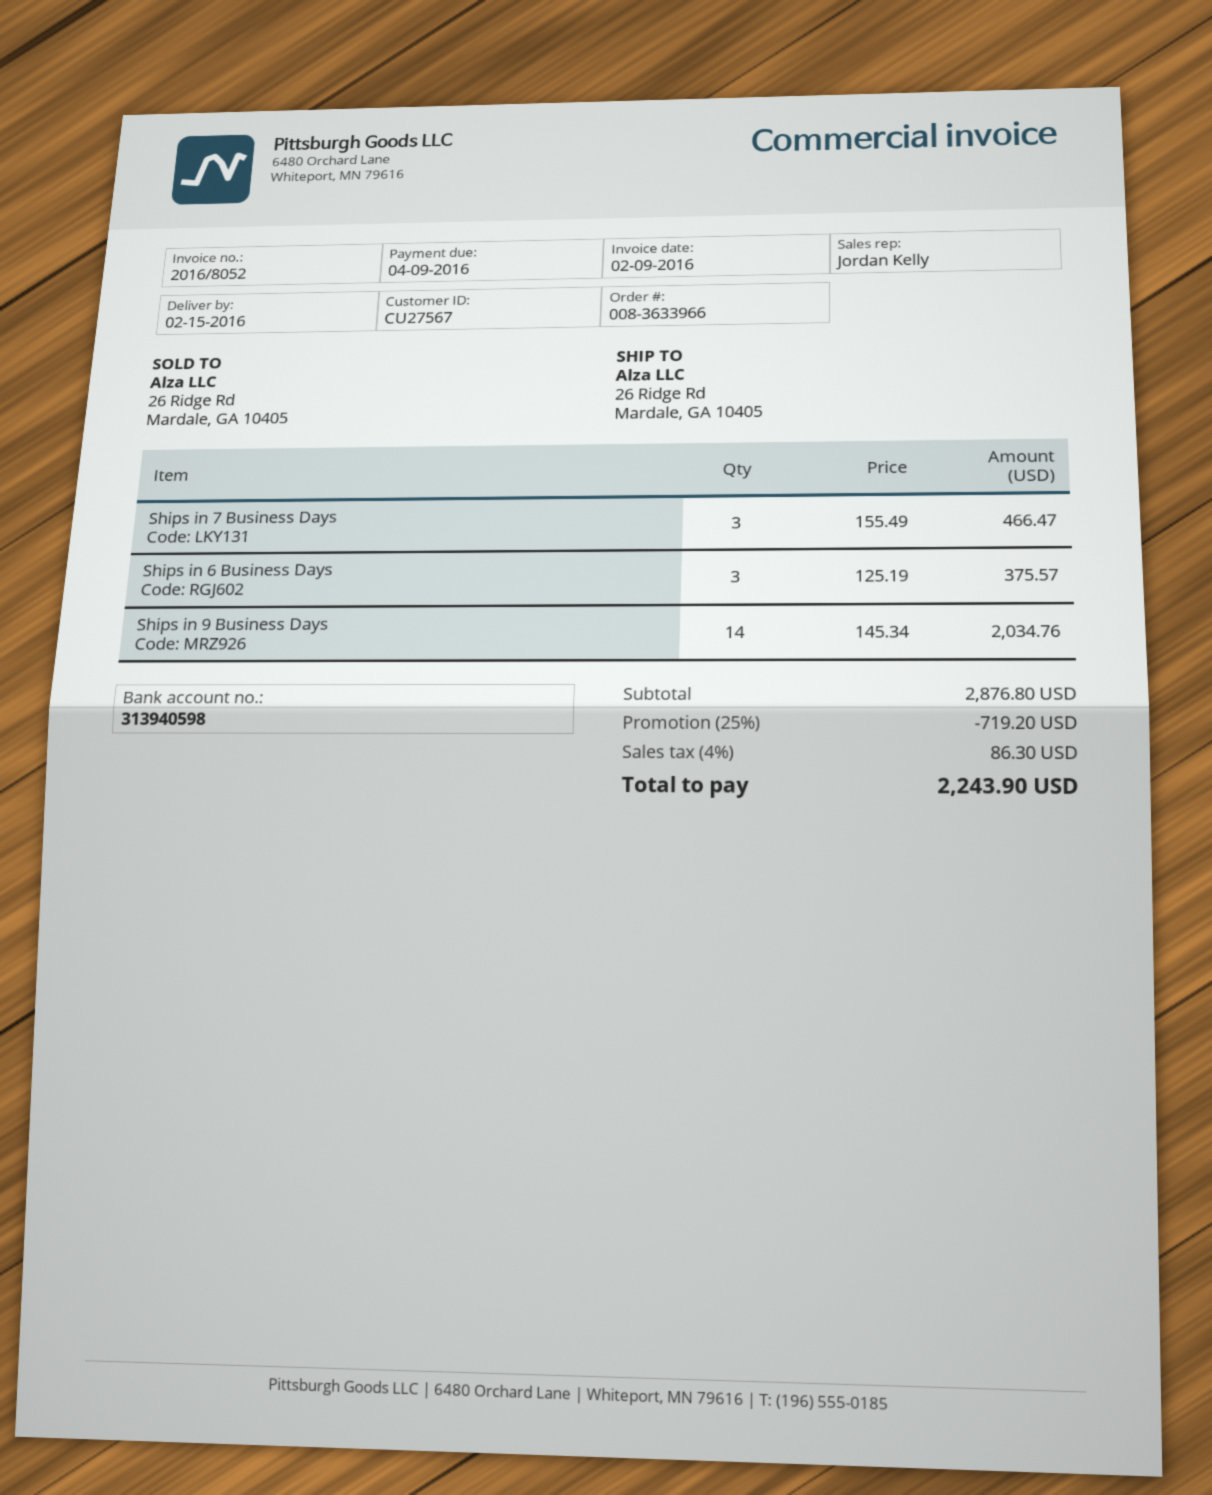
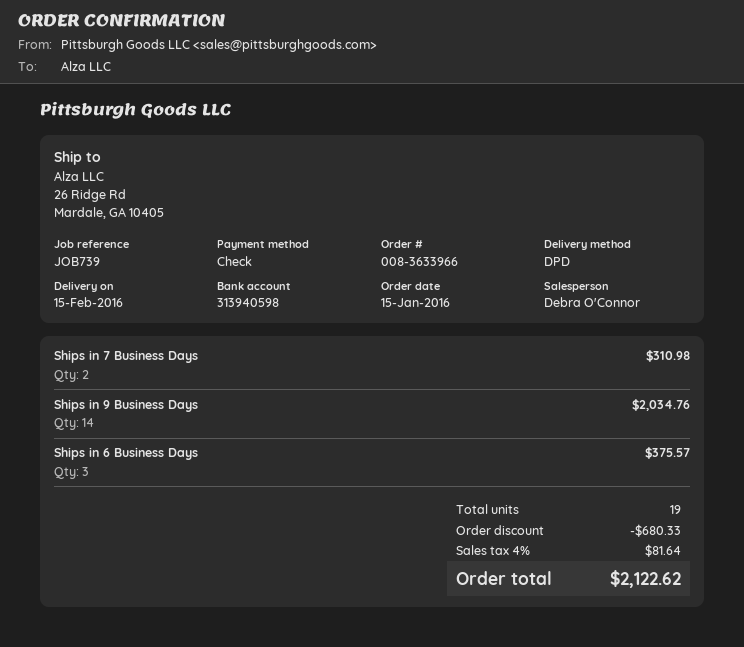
sales rep: Jordan Kelly -> Debra O'Connor
Ships in 7 Business Days: 3 for 466.47 -> 2 for 310.98
discount: 719.20 -> 680.33
tax: 4% = 86.30 -> 4% = 81.64
total: 2243.90 -> 2122.62

